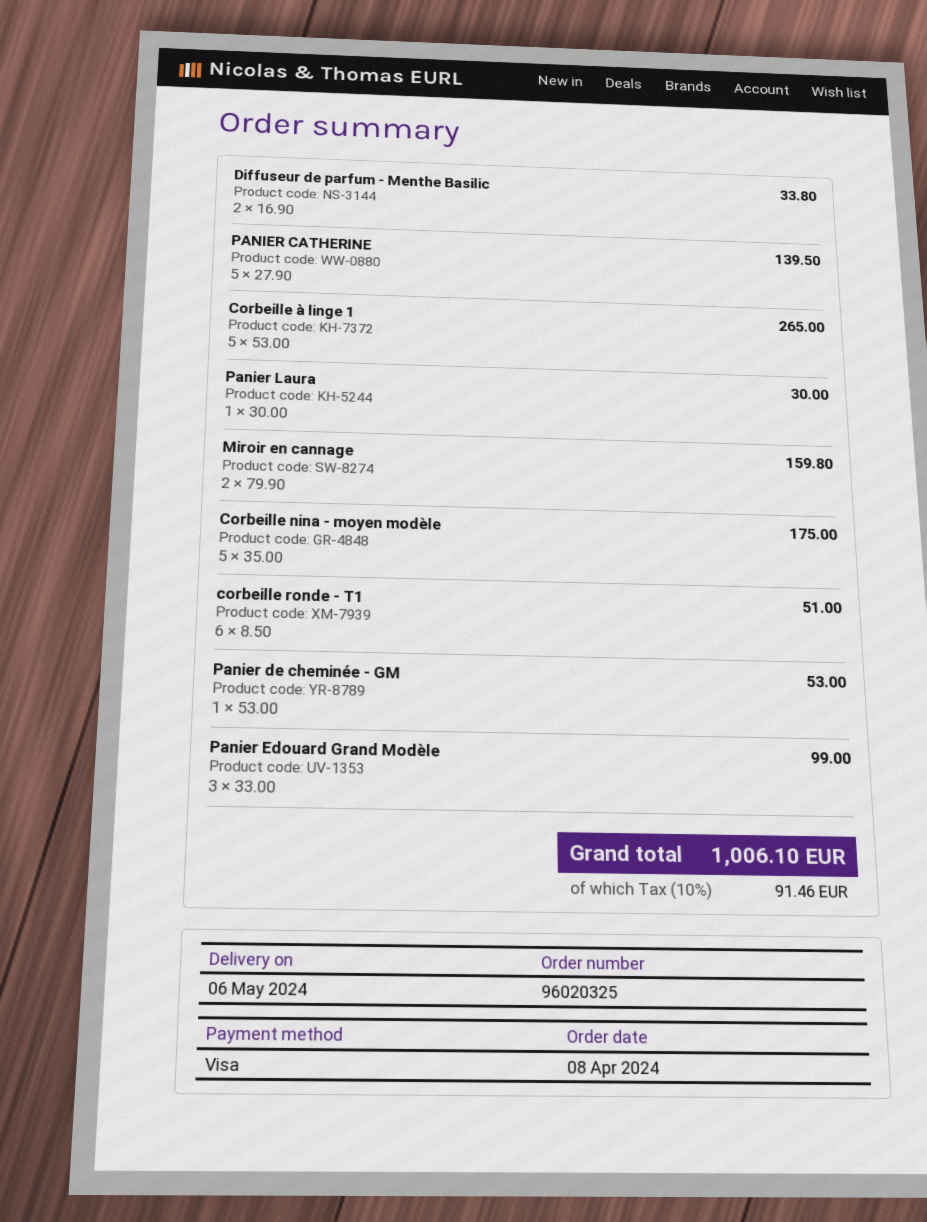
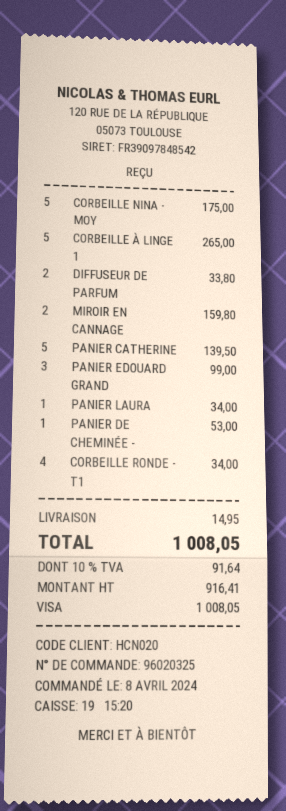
Panier Laura: 1 for 30.00 -> 1 for 34.00
corbeille ronde - T1: 6 for 51.00 -> 4 for 34.00
shipping: none -> 14.95
tax: 10% = 91.46 -> 10% = 91.64
total: 1006.10 -> 1008.05

